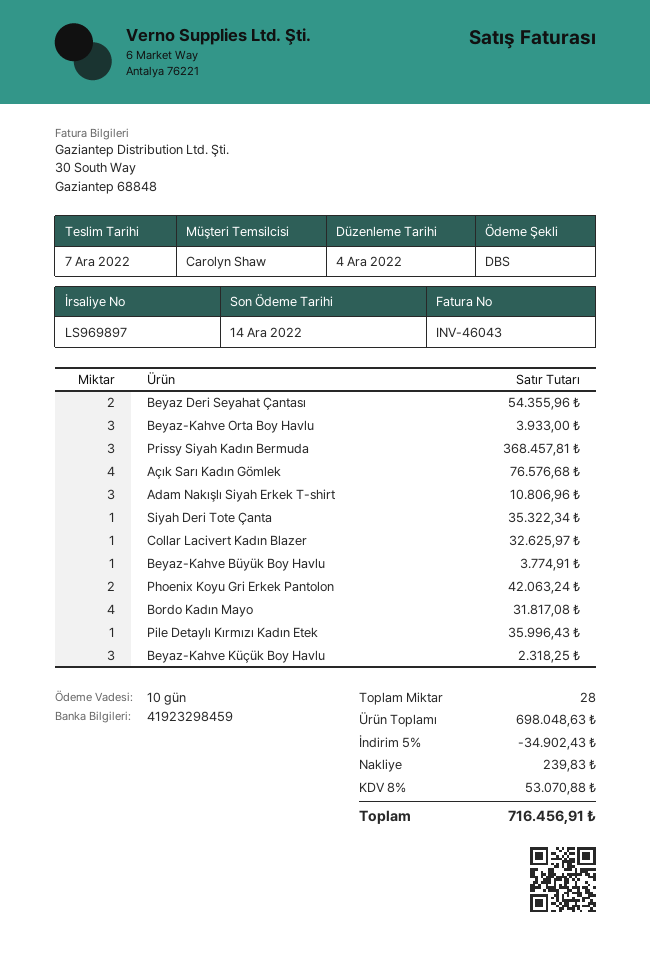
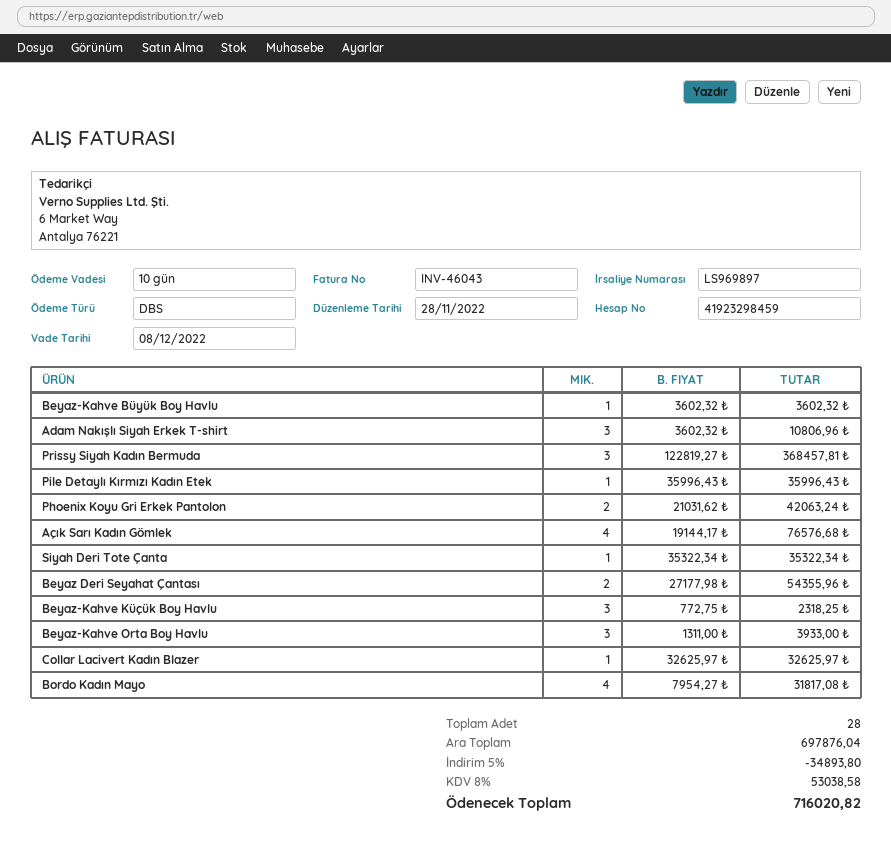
invoice date: 2022-12-04 -> 2022-11-28
due date: 2022-12-14 -> 2022-12-08
Beyaz-Kahve Büyük Boy Havlu: 1 for 3774.91 -> 1 for 3602.32
subtotal: 698048.63 -> 697876.04
discount: 5% = 34902.43 -> 5% = 34893.80
shipping: 239.83 -> none
tax: 8% = 53070.88 -> 8% = 53038.58
total: 716456.91 -> 716020.82

